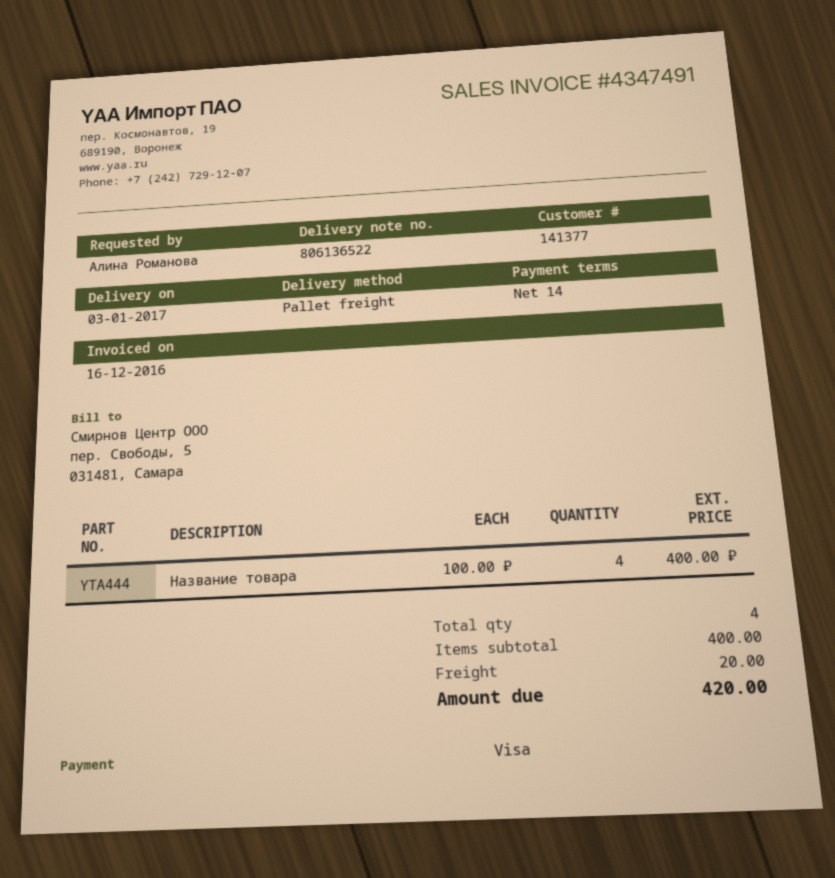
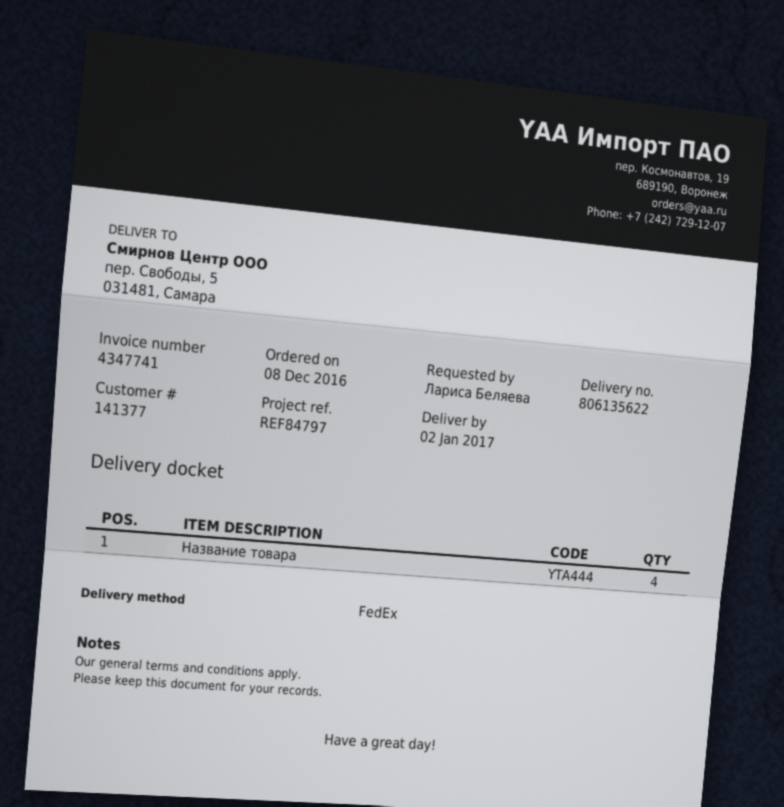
delivery note number: 806136522 -> 806135622
delivery date: 2017-01-03 -> 2017-01-02
invoice number: 4347491 -> 4347741
ordered by: Алина Романова -> Лариса Беляева
shipping method: pallet freight -> FedEx

